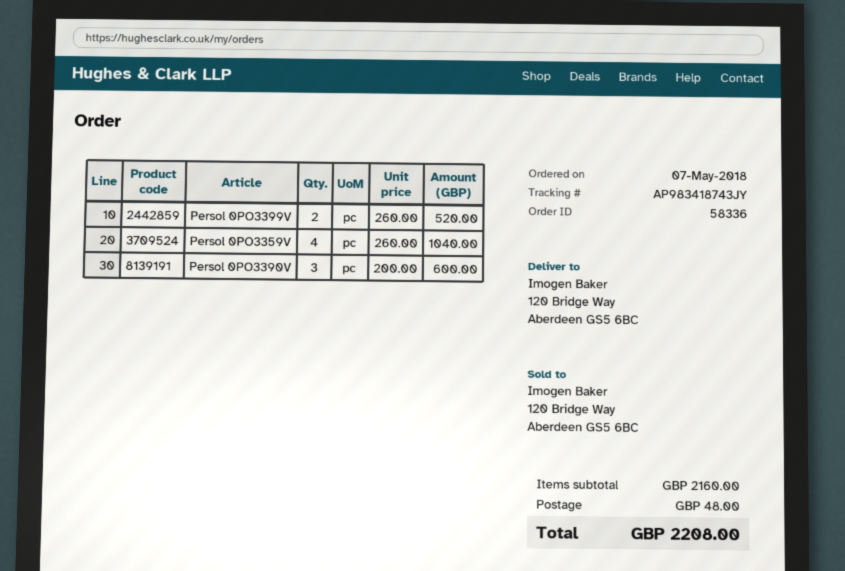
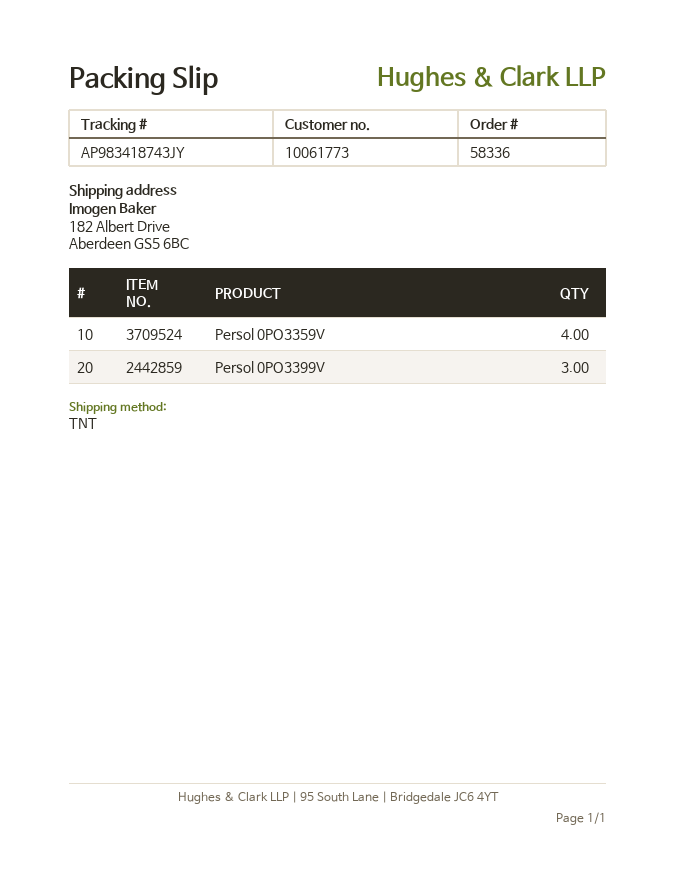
ship to: 120 Bridge Way, Aberdeen GS5 6BC -> 182 Albert Drive, Aberdeen GS5 6BC
Persol 0PO3399V: 2 -> 3
Persol 0PO3390V: 3 -> none

